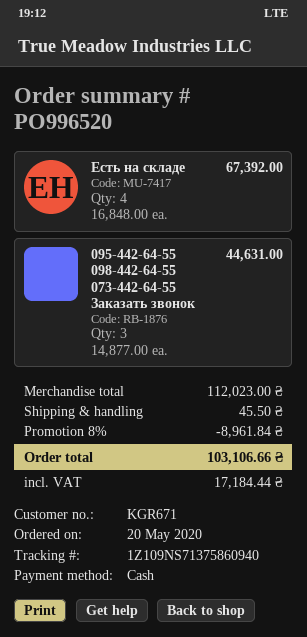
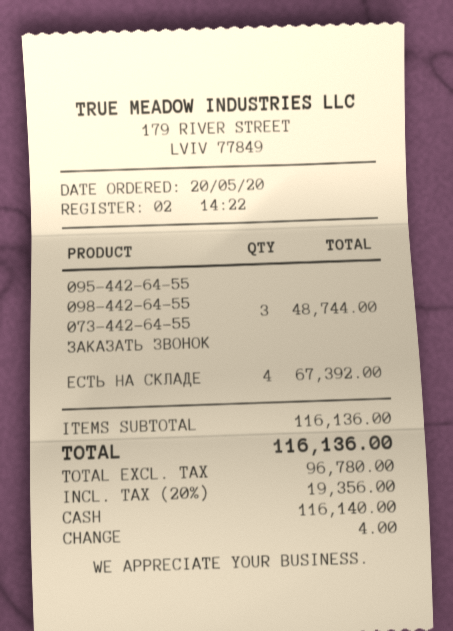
095-442-64-55 098-442-64-55 073-442-64-55 Заказать звонок: 3 for 44631.00 -> 3 for 48744.00
subtotal: 112023.00 -> 116136.00
discount: 8% = 8961.84 -> none
shipping: 45.50 -> none
tax: 17184.44 -> 19356.00
total: 103106.66 -> 116136.00

